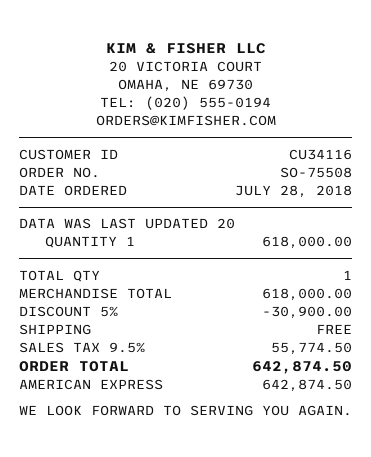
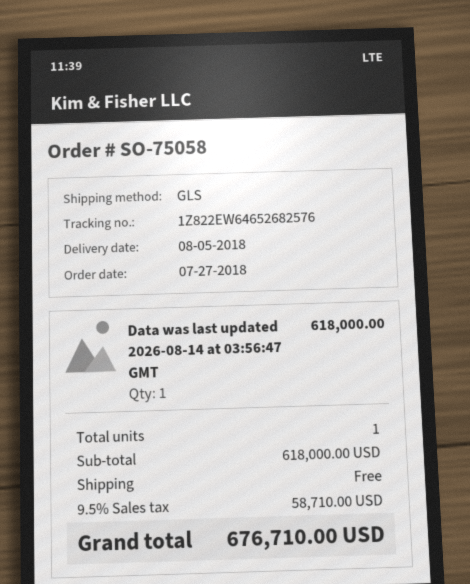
order number: SO-75508 -> SO-75058
order date: 2018-07-28 -> 2018-07-27
discount: 5% = 30900.00 -> none
tax: 9.5% = 55774.50 -> 9.5% = 58710.00
total: 642874.50 -> 676710.00

